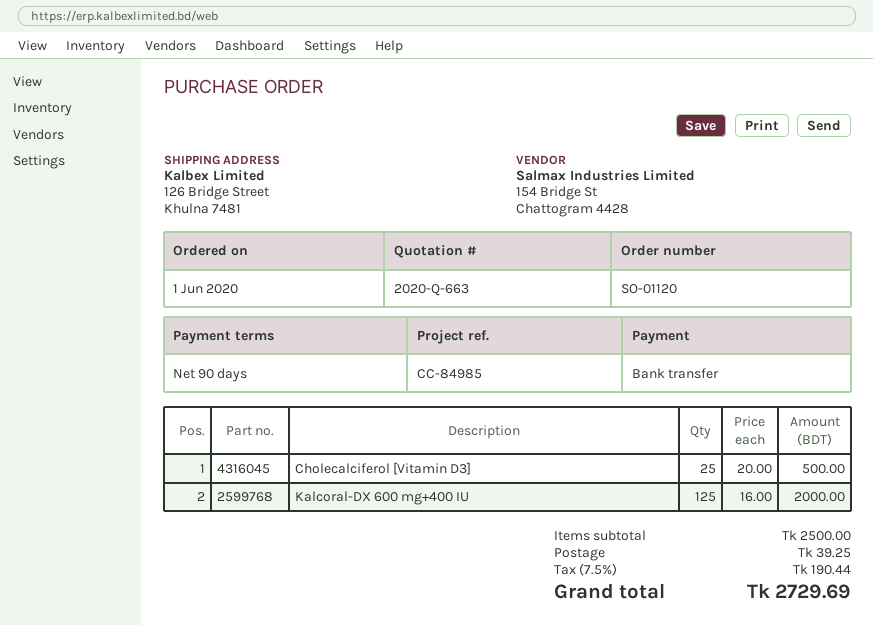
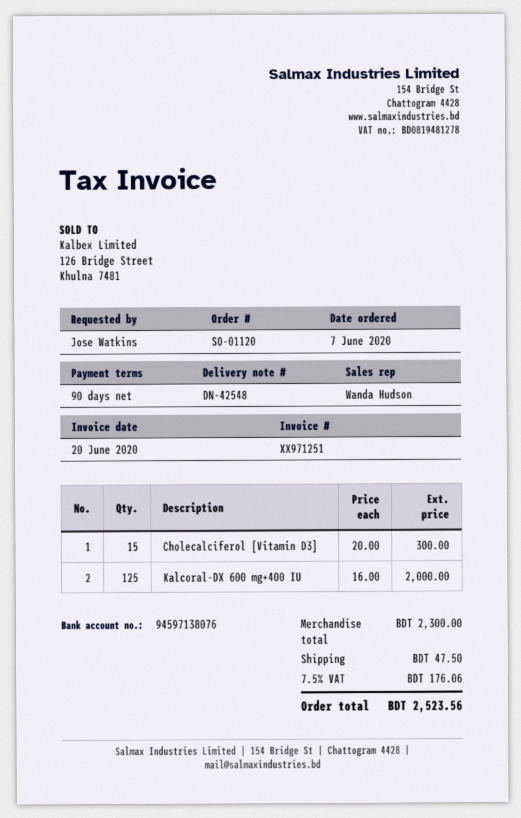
order date: 2020-06-01 -> 2020-06-07
Cholecalciferol [Vitamin D3]: 25 x 20.00 = 500.00 -> 15 x 20.00 = 300.00
subtotal: 2500.00 -> 2300.00
shipping: 39.25 -> 47.50
tax: 7.5% = 190.44 -> 7.5% = 176.06
total: 2729.69 -> 2523.56

